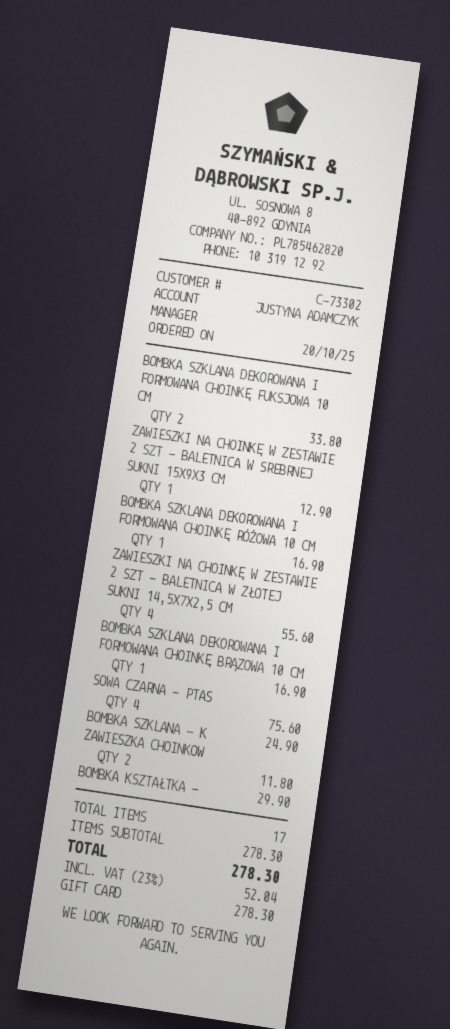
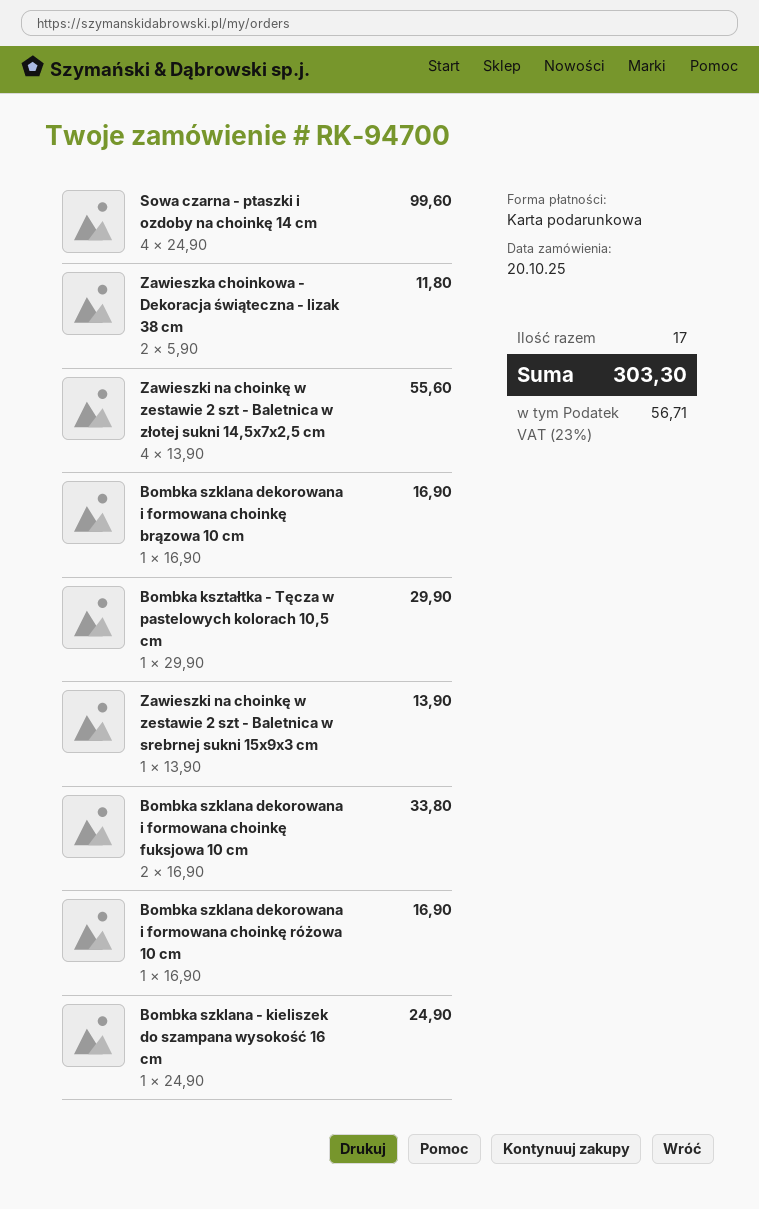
ZAWIESZKI NA CHOINKĘ W ZESTAWIE 2 SZT - BALETNICA W SREBRNEJ SUKNI 15X9X3 CM: 1 for 12.90 -> 1 for 13.90
SOWA CZARNA - PTAS: 4 for 75.60 -> 4 for 99.60
tax: 23% = 52.04 -> 23% = 56.71
total: 278.30 -> 303.30

